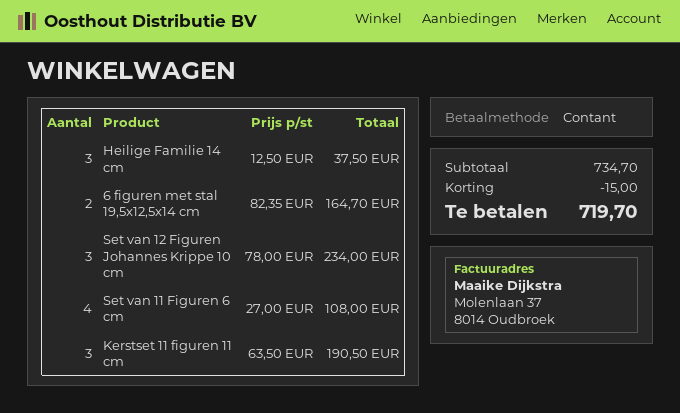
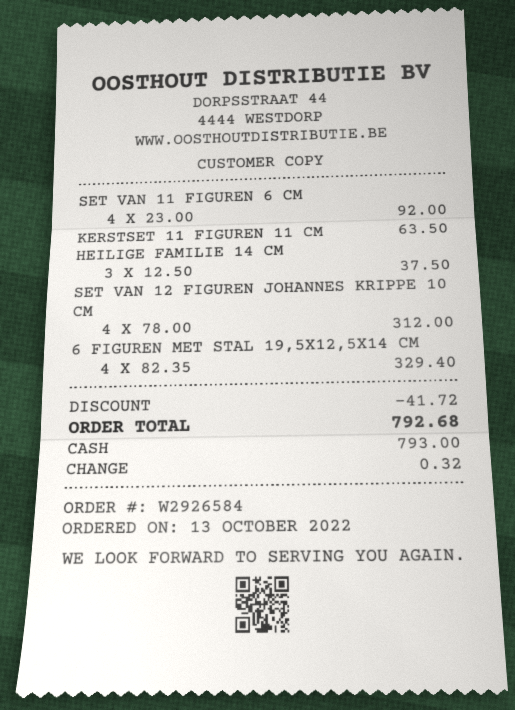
6 figuren met stal 19,5x12,5x14 cm: 2 x 82.35 = 164.70 -> 4 x 82.35 = 329.40
Set van 12 Figuren Johannes Krippe 10 cm: 3 x 78.00 = 234.00 -> 4 x 78.00 = 312.00
Set van 11 Figuren 6 cm: 4 x 27.00 = 108.00 -> 4 x 23.00 = 92.00
Kerstset 11 figuren 11 cm: 3 x 63.50 = 190.50 -> 1 x 63.50 = 63.50
discount: 15.00 -> 41.72
total: 719.70 -> 792.68

